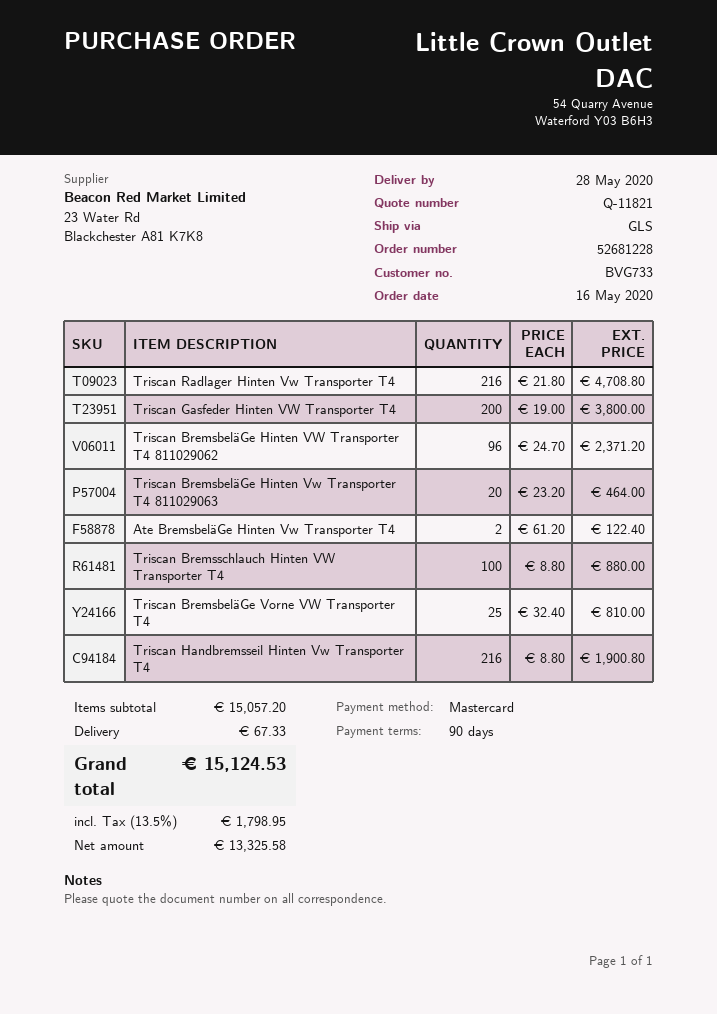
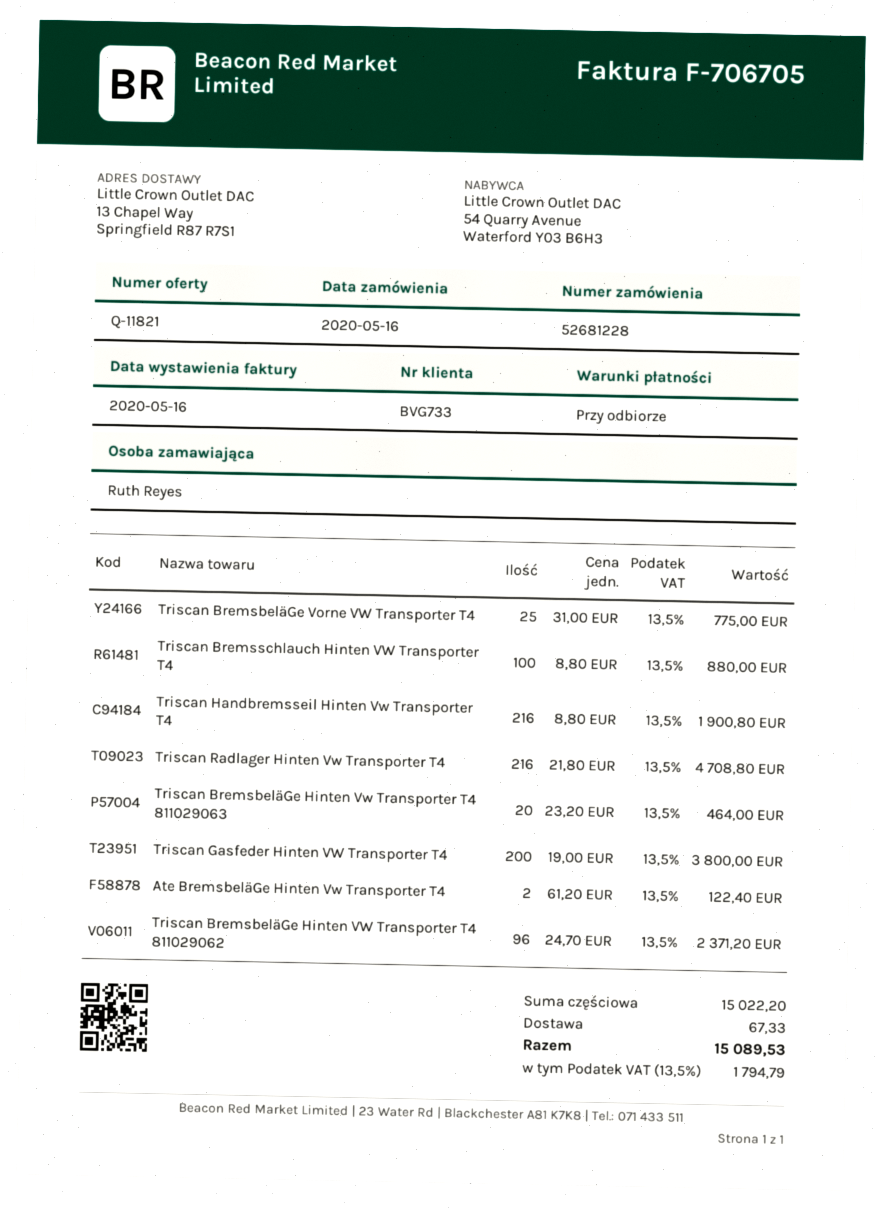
payment terms: 90 days -> on receipt
Triscan BremsbeläGe Vorne VW Transporter T4: 25 x 32.40 = 810.00 -> 25 x 31.00 = 775.00
subtotal: 15057.20 -> 15022.20
tax: 13.5% = 1798.95 -> 13.5% = 1794.79
total: 15124.53 -> 15089.53

